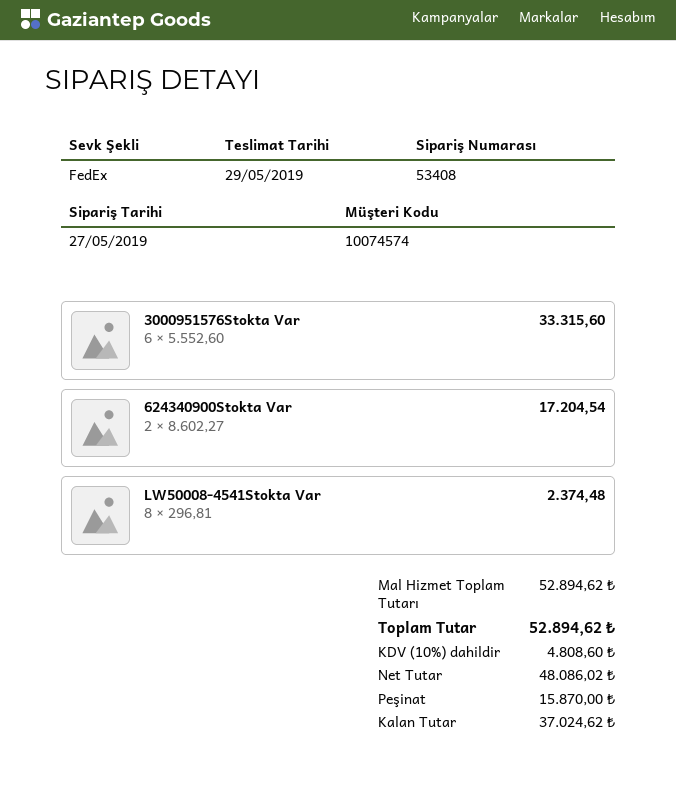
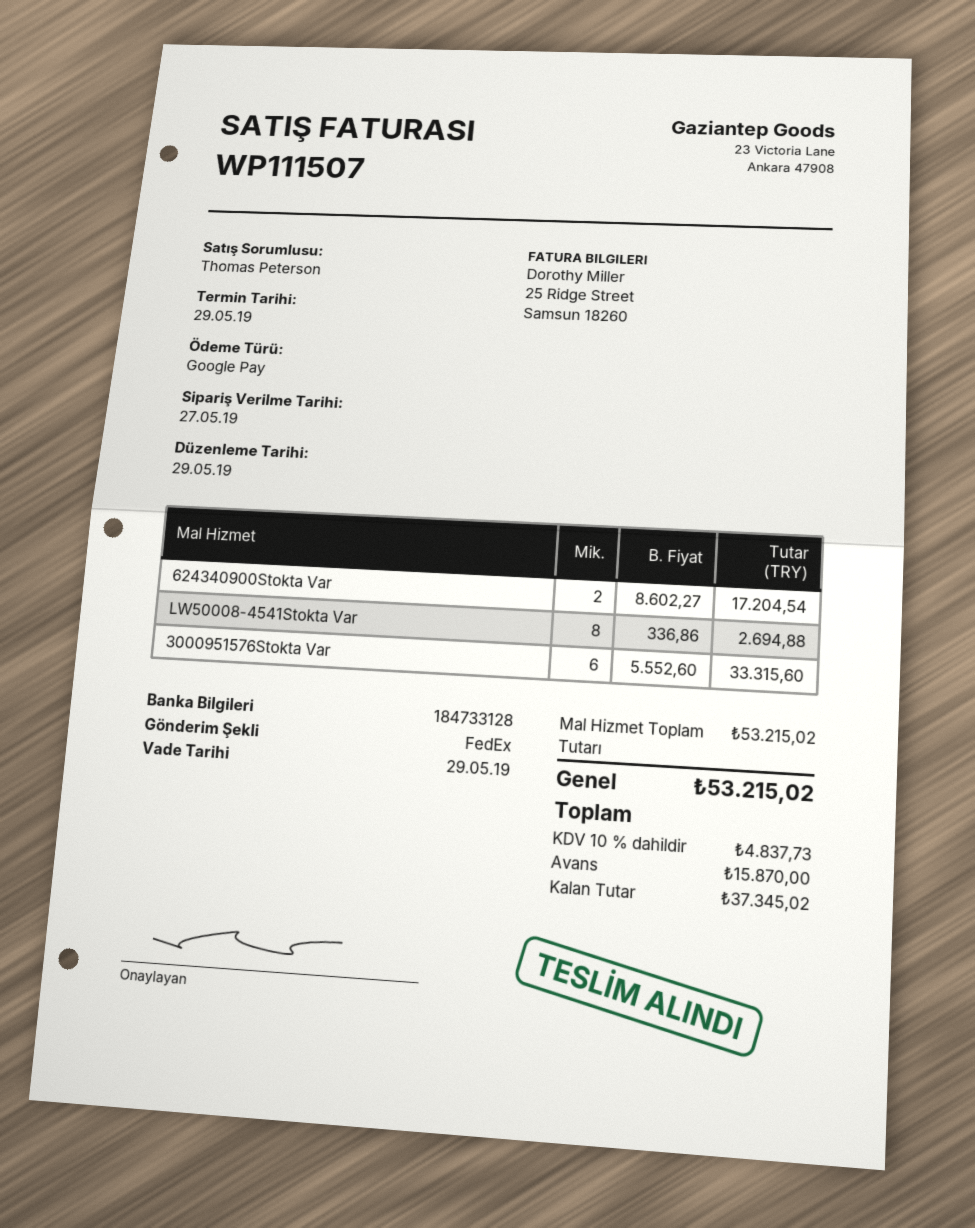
LW50008-4541Stokta Var: 8 x 296.81 = 2374.48 -> 8 x 336.86 = 2694.88
subtotal: 52894.62 -> 53215.02
tax: 10% = 4808.60 -> 10% = 4837.73
total: 52894.62 -> 53215.02
balance: 37024.62 -> 37345.02

